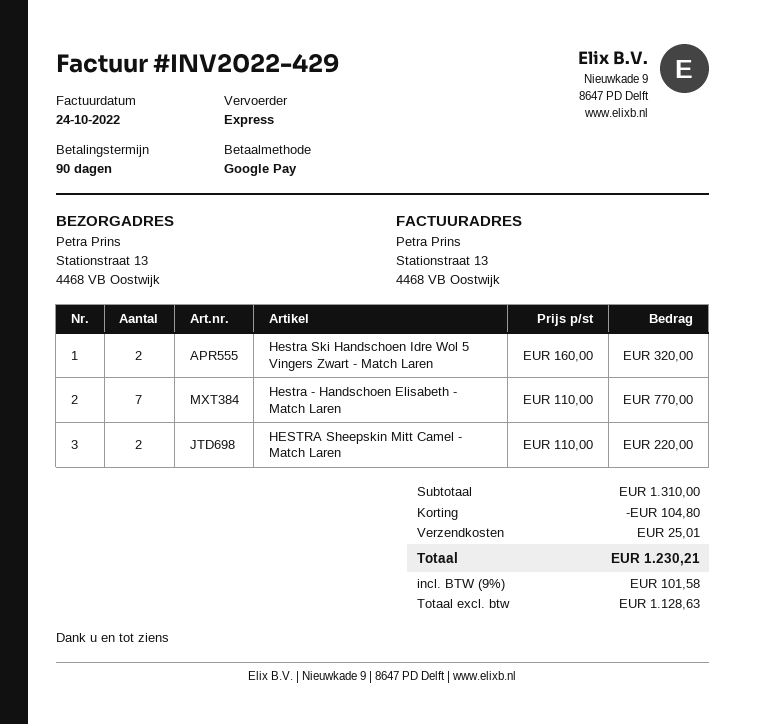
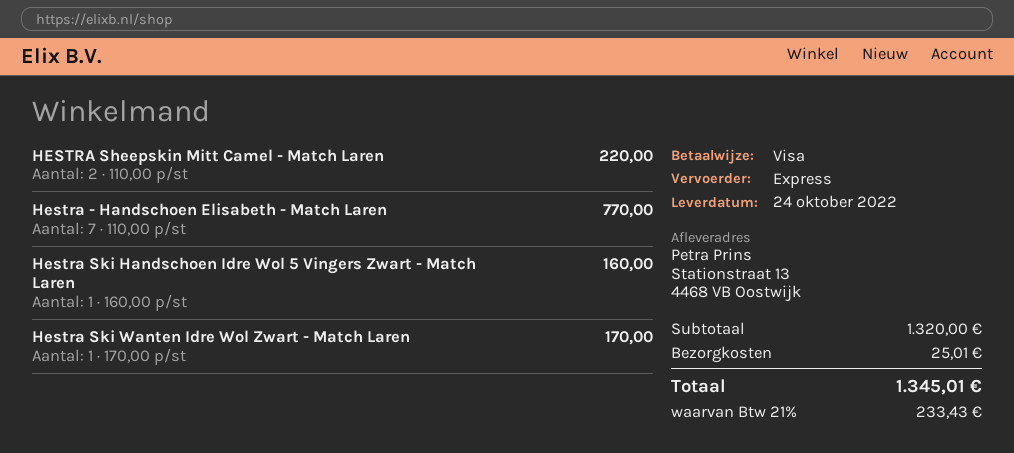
payment method: Google Pay -> Visa
Hestra Ski Handschoen Idre Wol 5 Vingers Zwart - Match Laren: 2 x 160.00 = 320.00 -> 1 x 160.00 = 160.00
Hestra Ski Wanten Idre Wol Zwart - Match Laren: none -> 1 x 170.00 = 170.00
subtotal: 1310.00 -> 1320.00
discount: 104.80 -> none
tax: 9% = 101.58 -> 21% = 233.43
total: 1230.21 -> 1345.01

